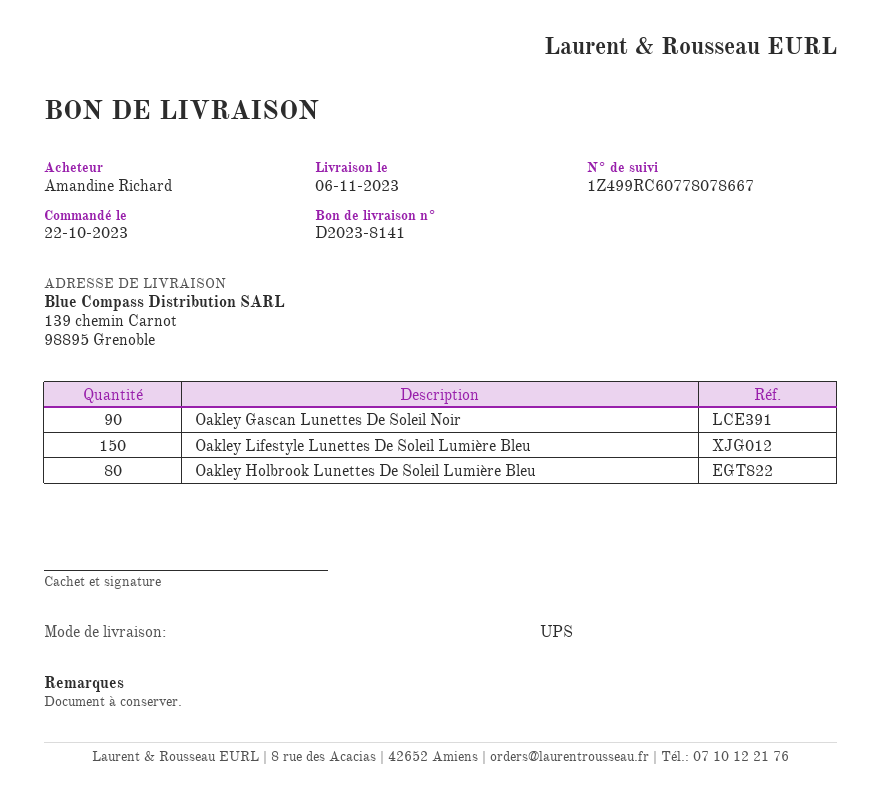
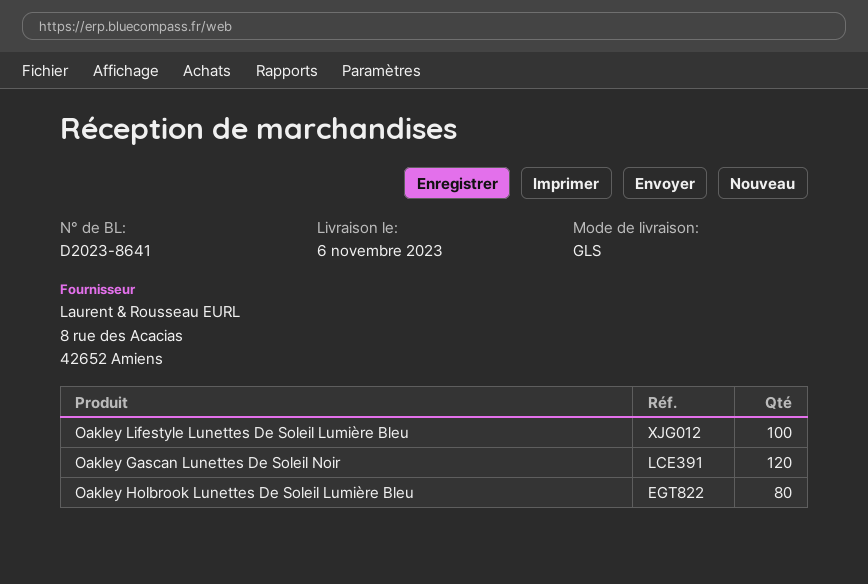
delivery note number: D2023-8141 -> D2023-8641
shipping method: UPS -> GLS
Oakley Gascan Lunettes De Soleil Noir: 90 -> 120
Oakley Lifestyle Lunettes De Soleil Lumière Bleu: 150 -> 100

